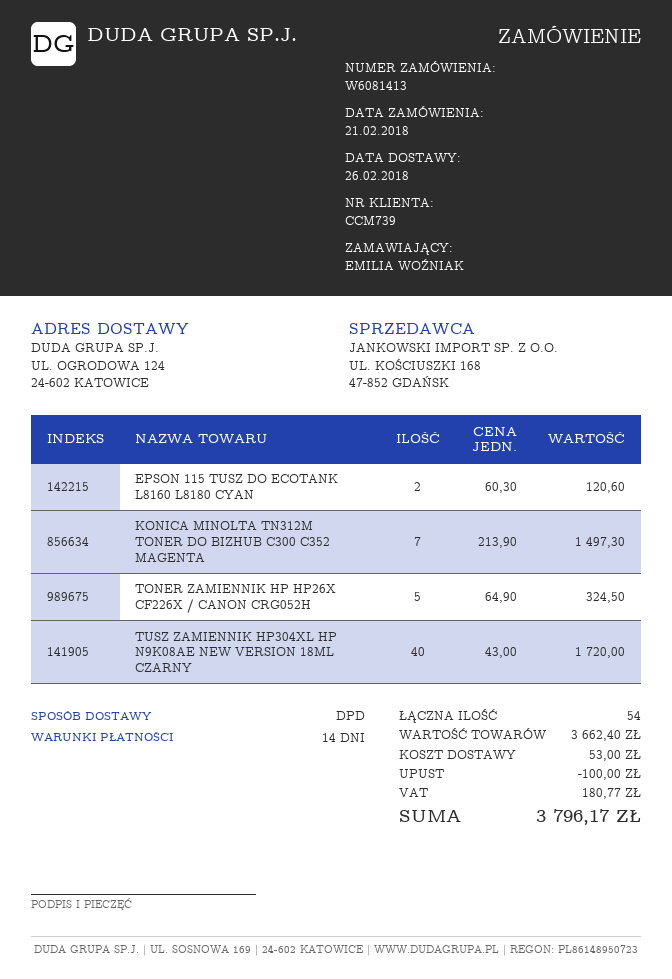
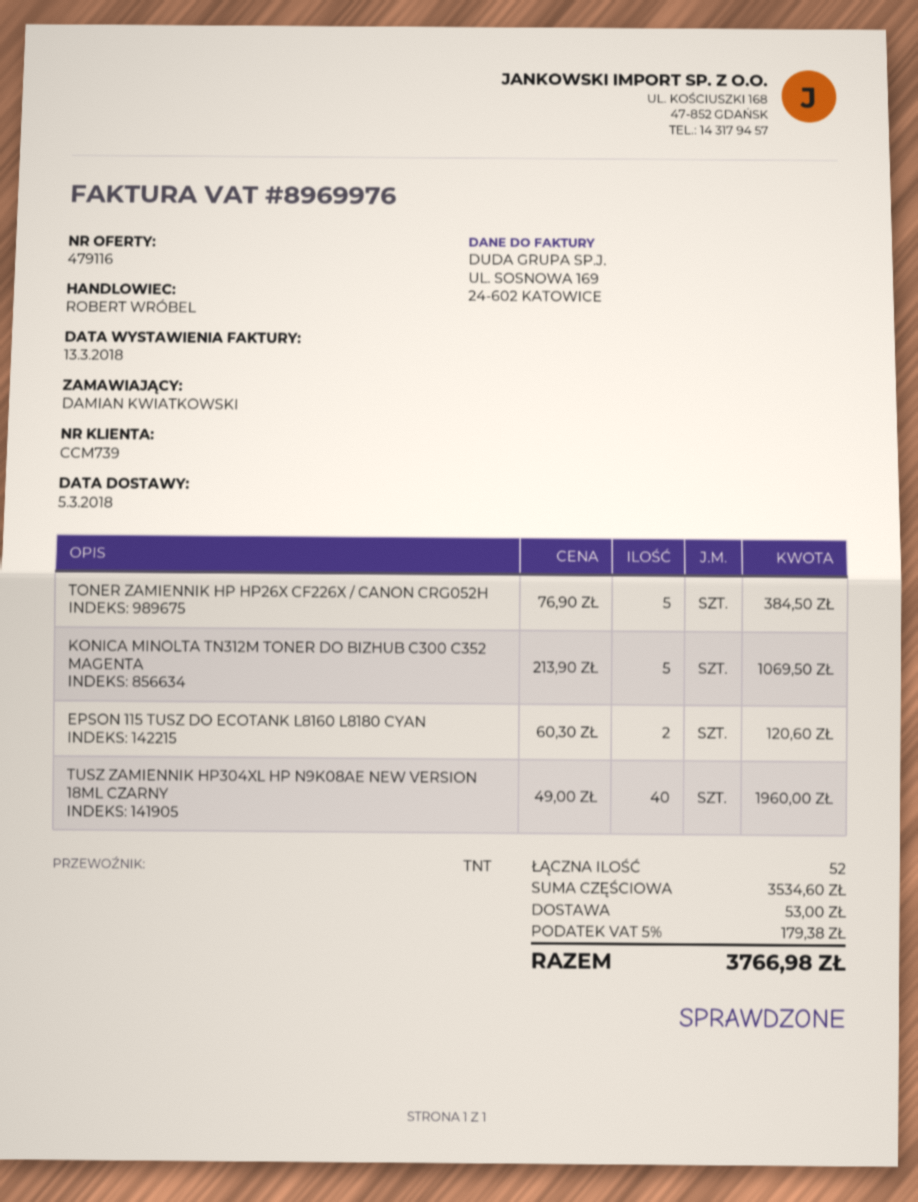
delivery date: 2018-02-26 -> 2018-03-05
ordered by: EMILIA WOŹNIAK -> DAMIAN KWIATKOWSKI
shipping method: DPD -> TNT
KONICA MINOLTA TN312M TONER DO BIZHUB C300 C352 MAGENTA: 7 x 213.90 = 1497.30 -> 5 x 213.90 = 1069.50
TONER ZAMIENNIK HP HP26X CF226X / CANON CRG052H: 5 x 64.90 = 324.50 -> 5 x 76.90 = 384.50
TUSZ ZAMIENNIK HP304XL HP N9K08AE NEW VERSION 18ML CZARNY: 40 x 43.00 = 1720.00 -> 40 x 49.00 = 1960.00
total quantity: 54 -> 52
subtotal: 3662.40 -> 3534.60
discount: 100.00 -> none
tax: 180.77 -> 179.38
total: 3796.17 -> 3766.98

